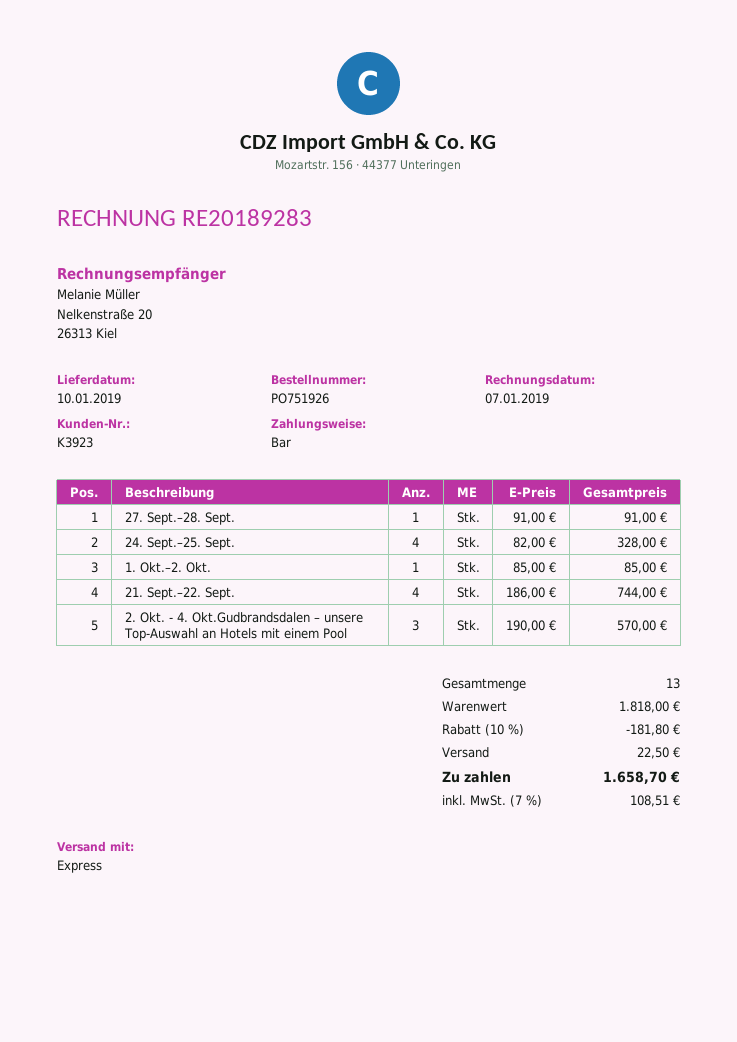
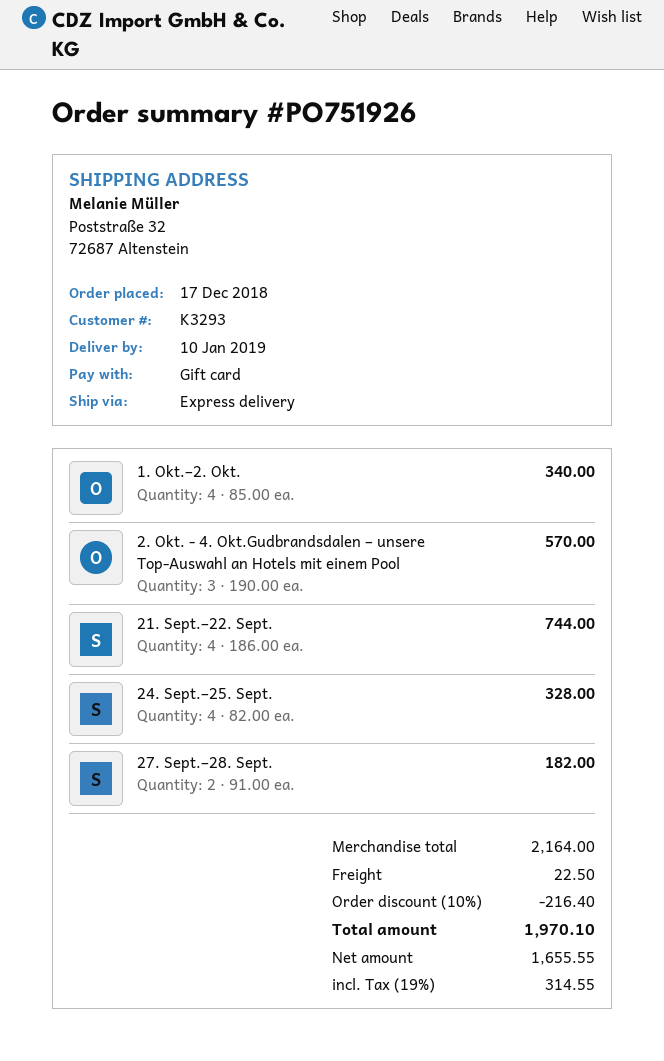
customer number: K3923 -> K3293
payment method: cash -> gift card
27. Sept.–28. Sept.: 1 x 91.00 = 91.00 -> 2 x 91.00 = 182.00
1. Okt.–2. Okt.: 1 x 85.00 = 85.00 -> 4 x 85.00 = 340.00
subtotal: 1818.00 -> 2164.00
discount: 10% = 181.80 -> 10% = 216.40
tax: 7% = 108.51 -> 19% = 314.55
total: 1658.70 -> 1970.10

